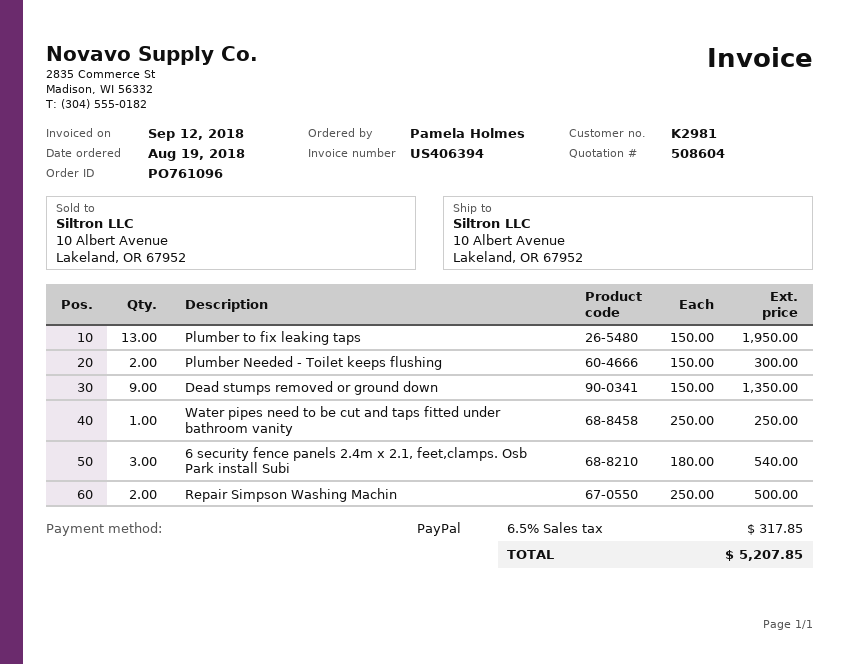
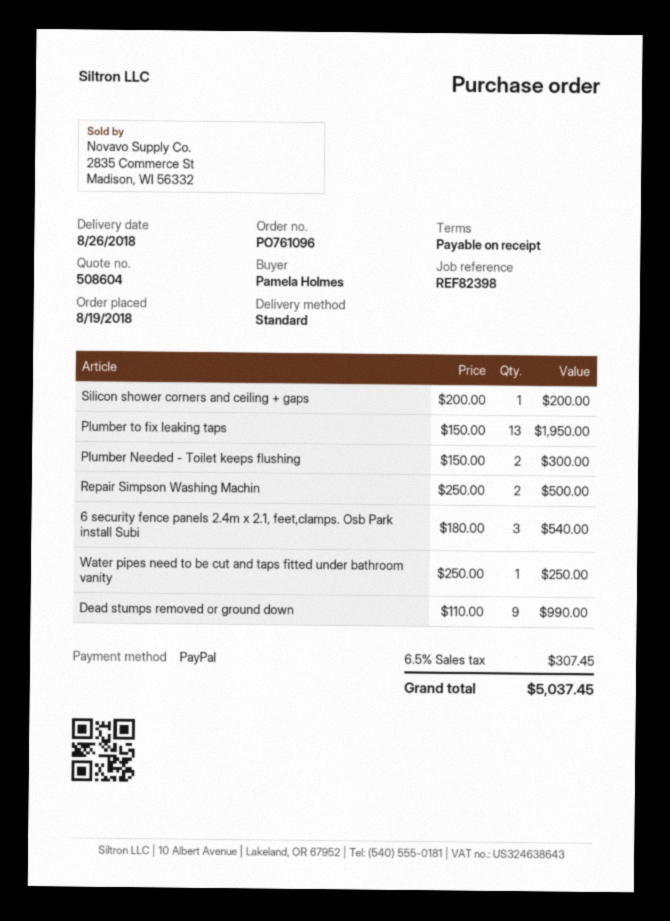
Dead stumps removed or ground down: 9 x 150.00 = 1350.00 -> 9 x 110.00 = 990.00
Silicon shower corners and ceiling + gaps: none -> 1 x 200.00 = 200.00
tax: 6.5% = 317.85 -> 6.5% = 307.45
total: 5207.85 -> 5037.45

